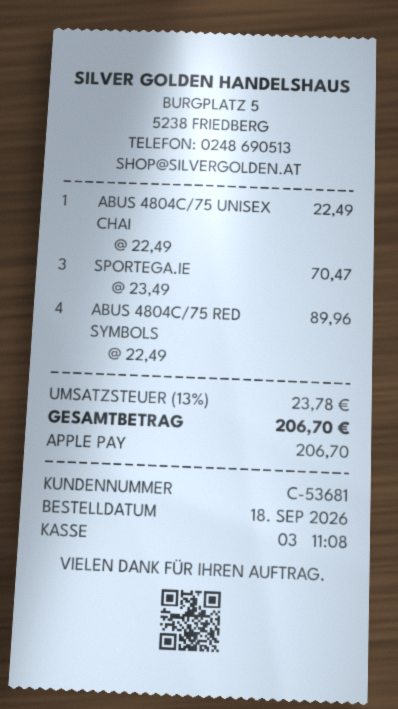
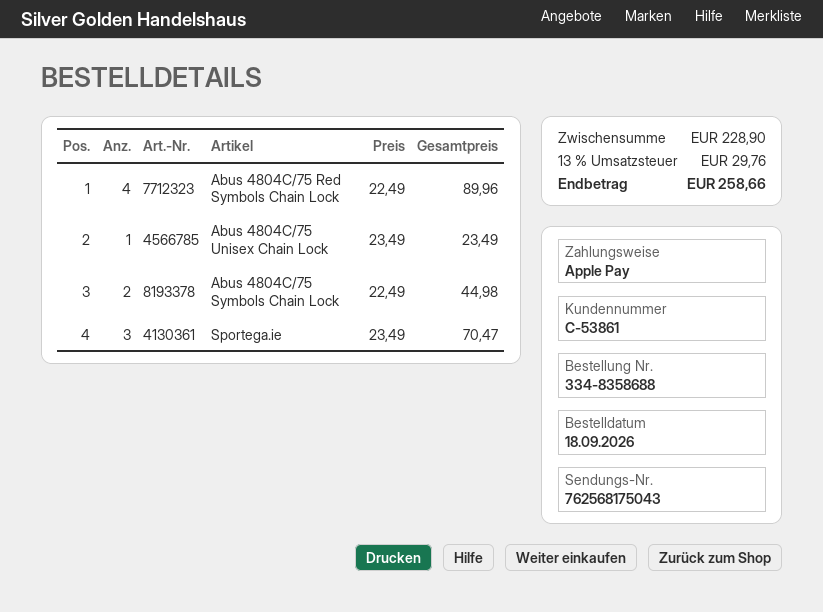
customer number: C-53681 -> C-53861
ABUS 4804C/75 UNISEX CHAI: 1 x 22.49 = 22.49 -> 1 x 23.49 = 23.49
Abus 4804C/75 Symbols Chain Lock: none -> 2 x 22.49 = 44.98
tax: 13% = 23.78 -> 13% = 29.76
total: 206.70 -> 258.66

